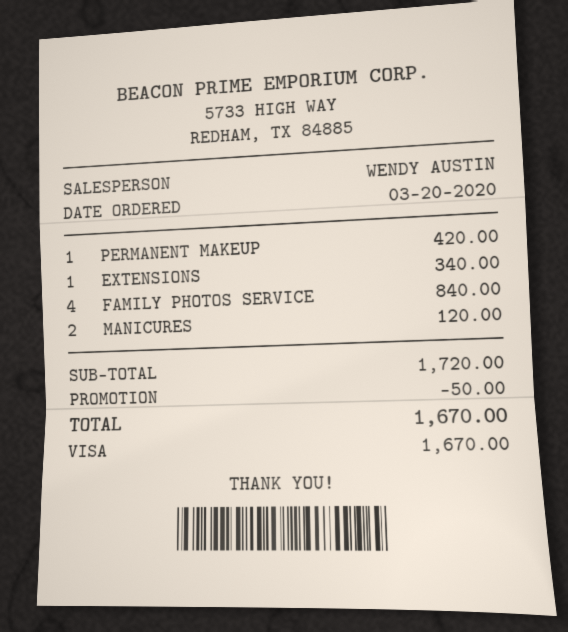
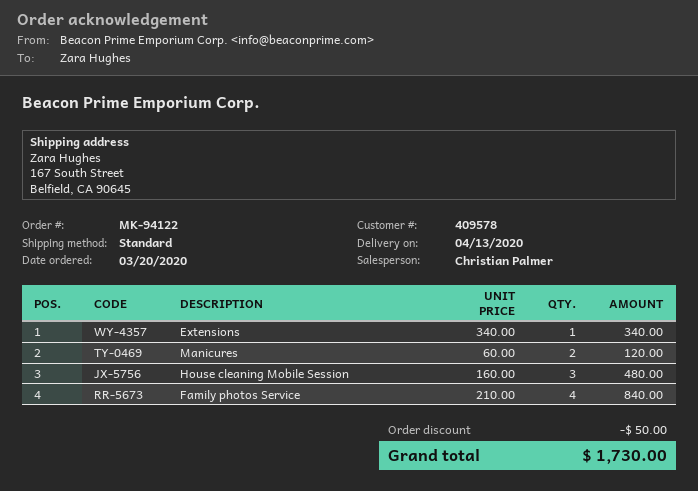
sales rep: WENDY AUSTIN -> Christian Palmer
PERMANENT MAKEUP: 1 for 420.00 -> none
House cleaning Mobile Session: none -> 3 for 480.00
total: 1670.00 -> 1730.00

